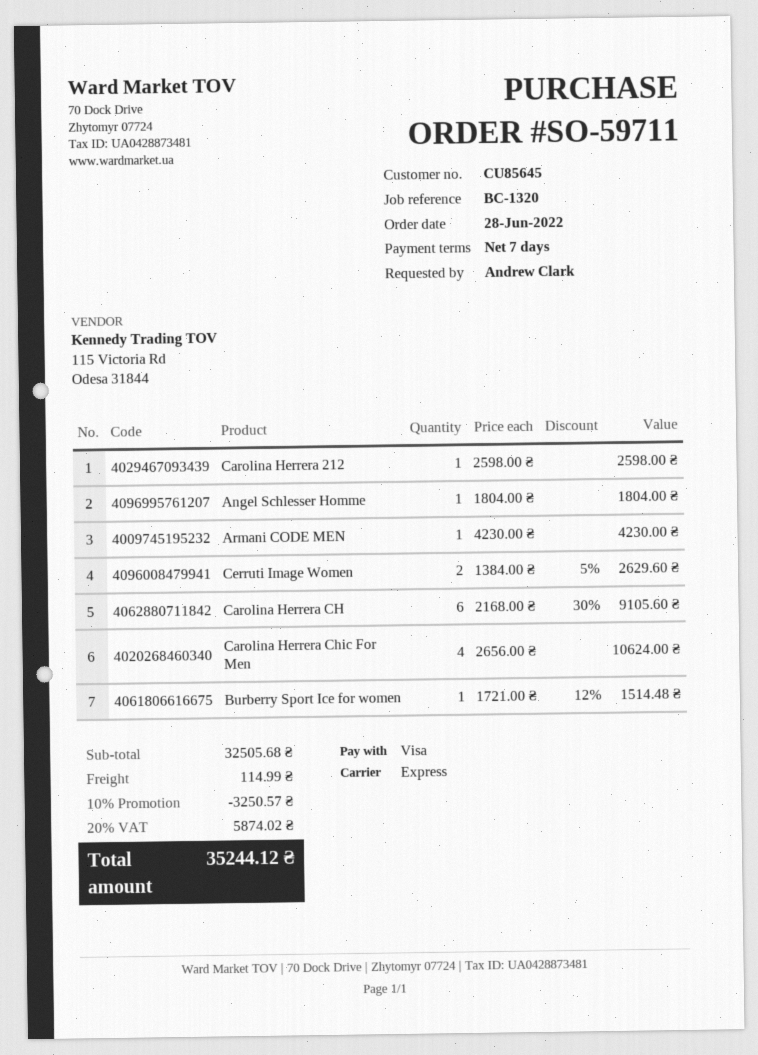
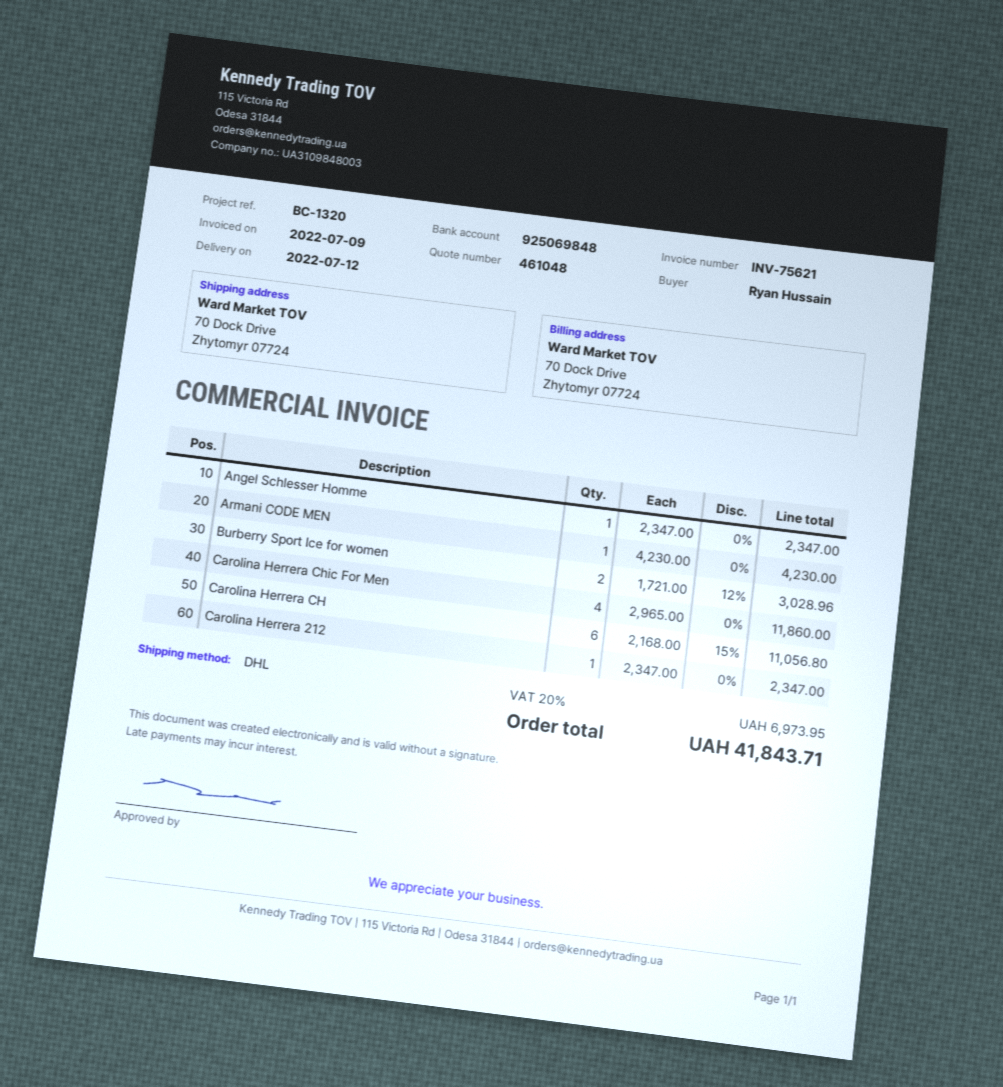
ordered by: Andrew Clark -> Ryan Hussain
shipping method: express -> DHL
Carolina Herrera 212: 1 x 2598.00 = 2598.00 -> 1 x 2347.00 = 2347.00
Angel Schlesser Homme: 1 x 1804.00 = 1804.00 -> 1 x 2347.00 = 2347.00
Cerruti Image Women: 2 x 1384.00 - 5% = 2629.60 -> none
Carolina Herrera CH: 6 x 2168.00 - 30% = 9105.60 -> 6 x 2168.00 - 15% = 11056.80
Carolina Herrera Chic For Men: 4 x 2656.00 = 10624.00 -> 4 x 2965.00 = 11860.00
Burberry Sport Ice for women: 1 x 1721.00 - 12% = 1514.48 -> 2 x 1721.00 - 12% = 3028.96
discount: 10% = 3250.57 -> none
shipping: 114.99 -> none
tax: 20% = 5874.02 -> 20% = 6973.95
total: 35244.12 -> 41843.71

